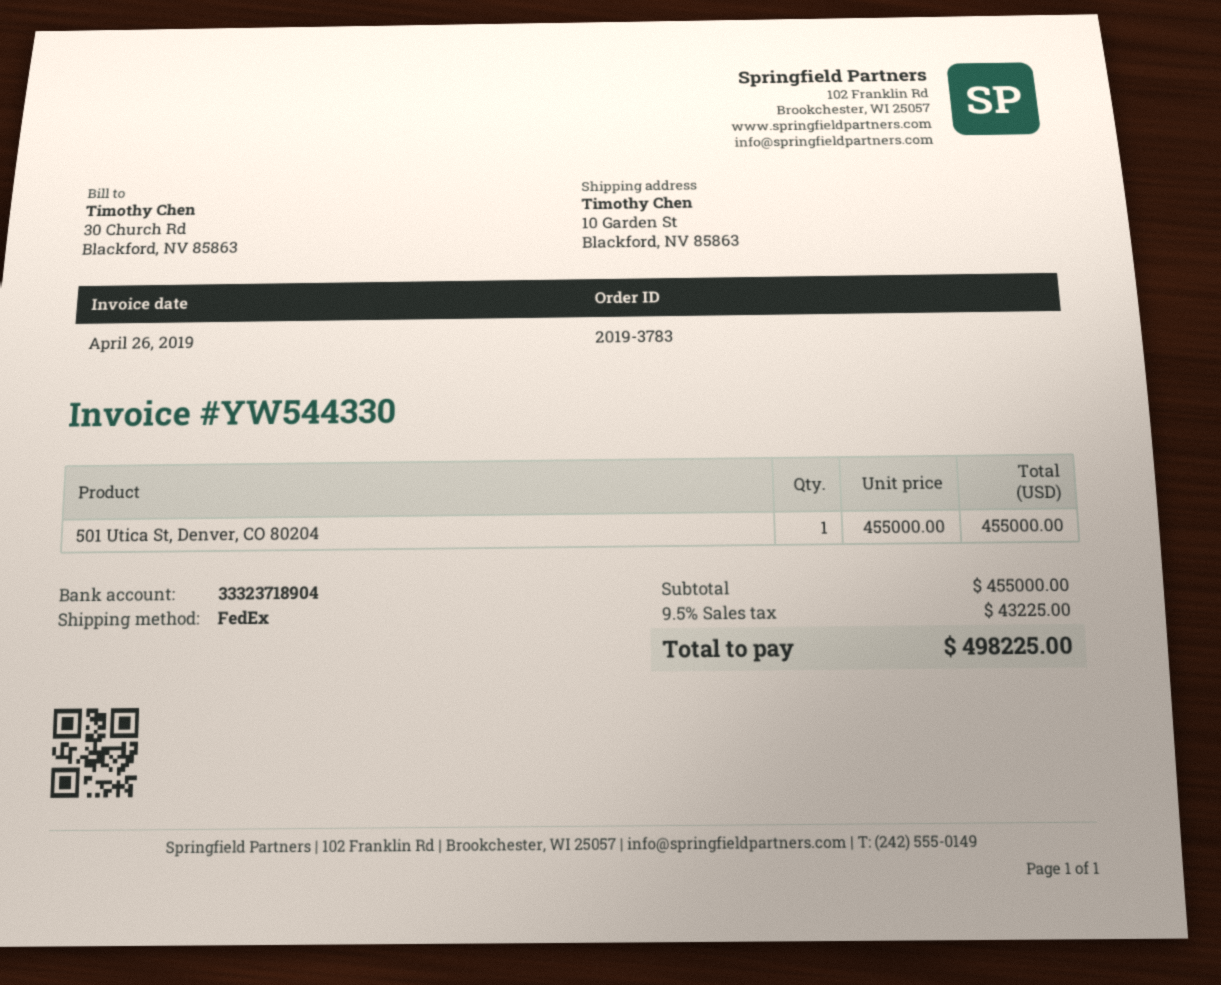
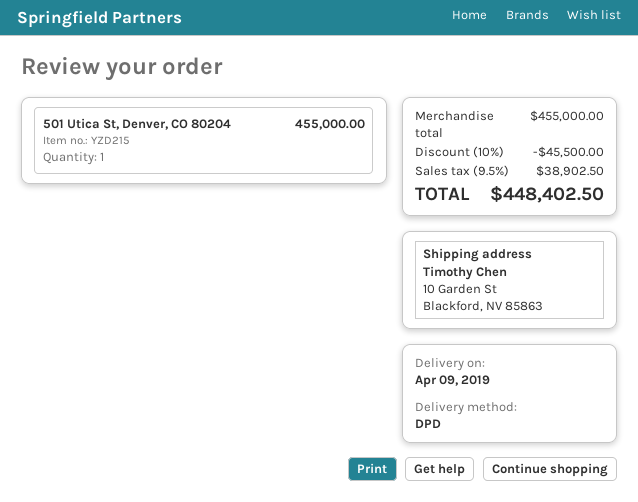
shipping method: FedEx -> DPD
discount: none -> 10% = 45500.00
tax: 9.5% = 43225.00 -> 9.5% = 38902.50
total: 498225.00 -> 448402.50

